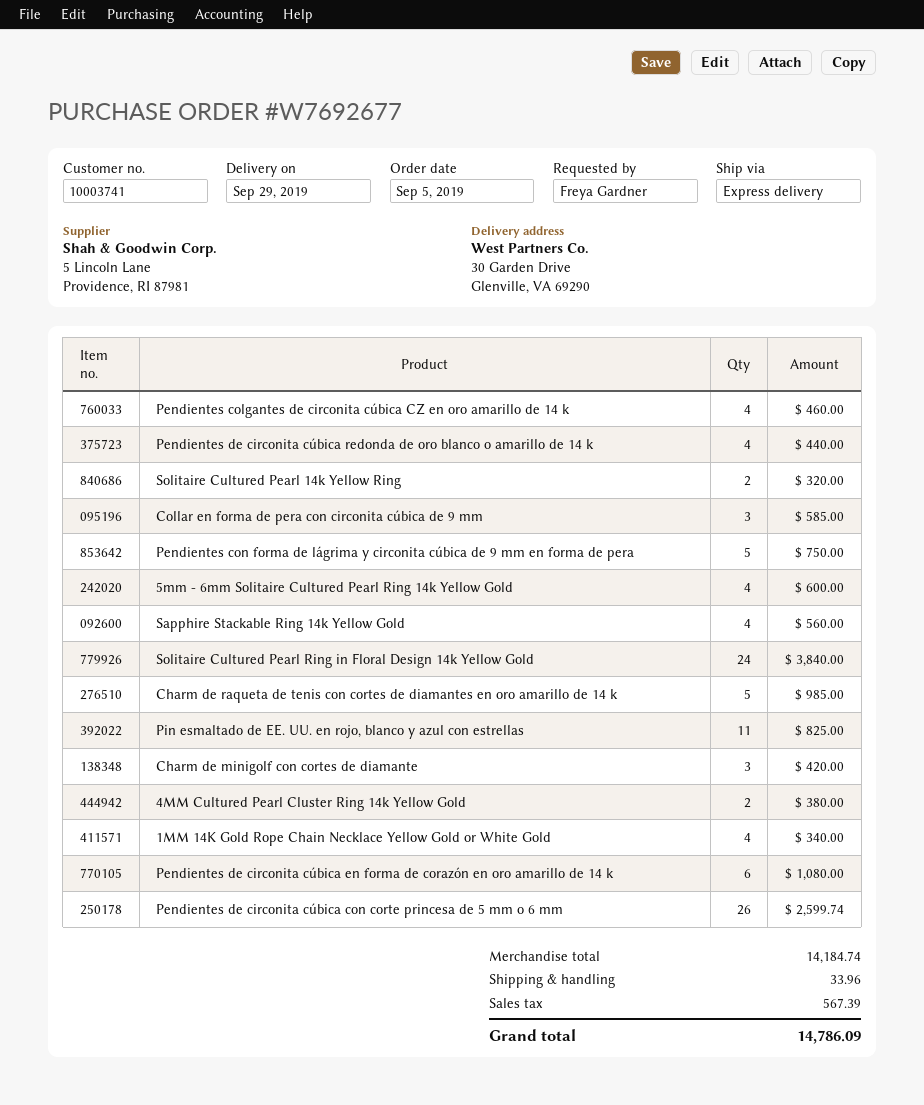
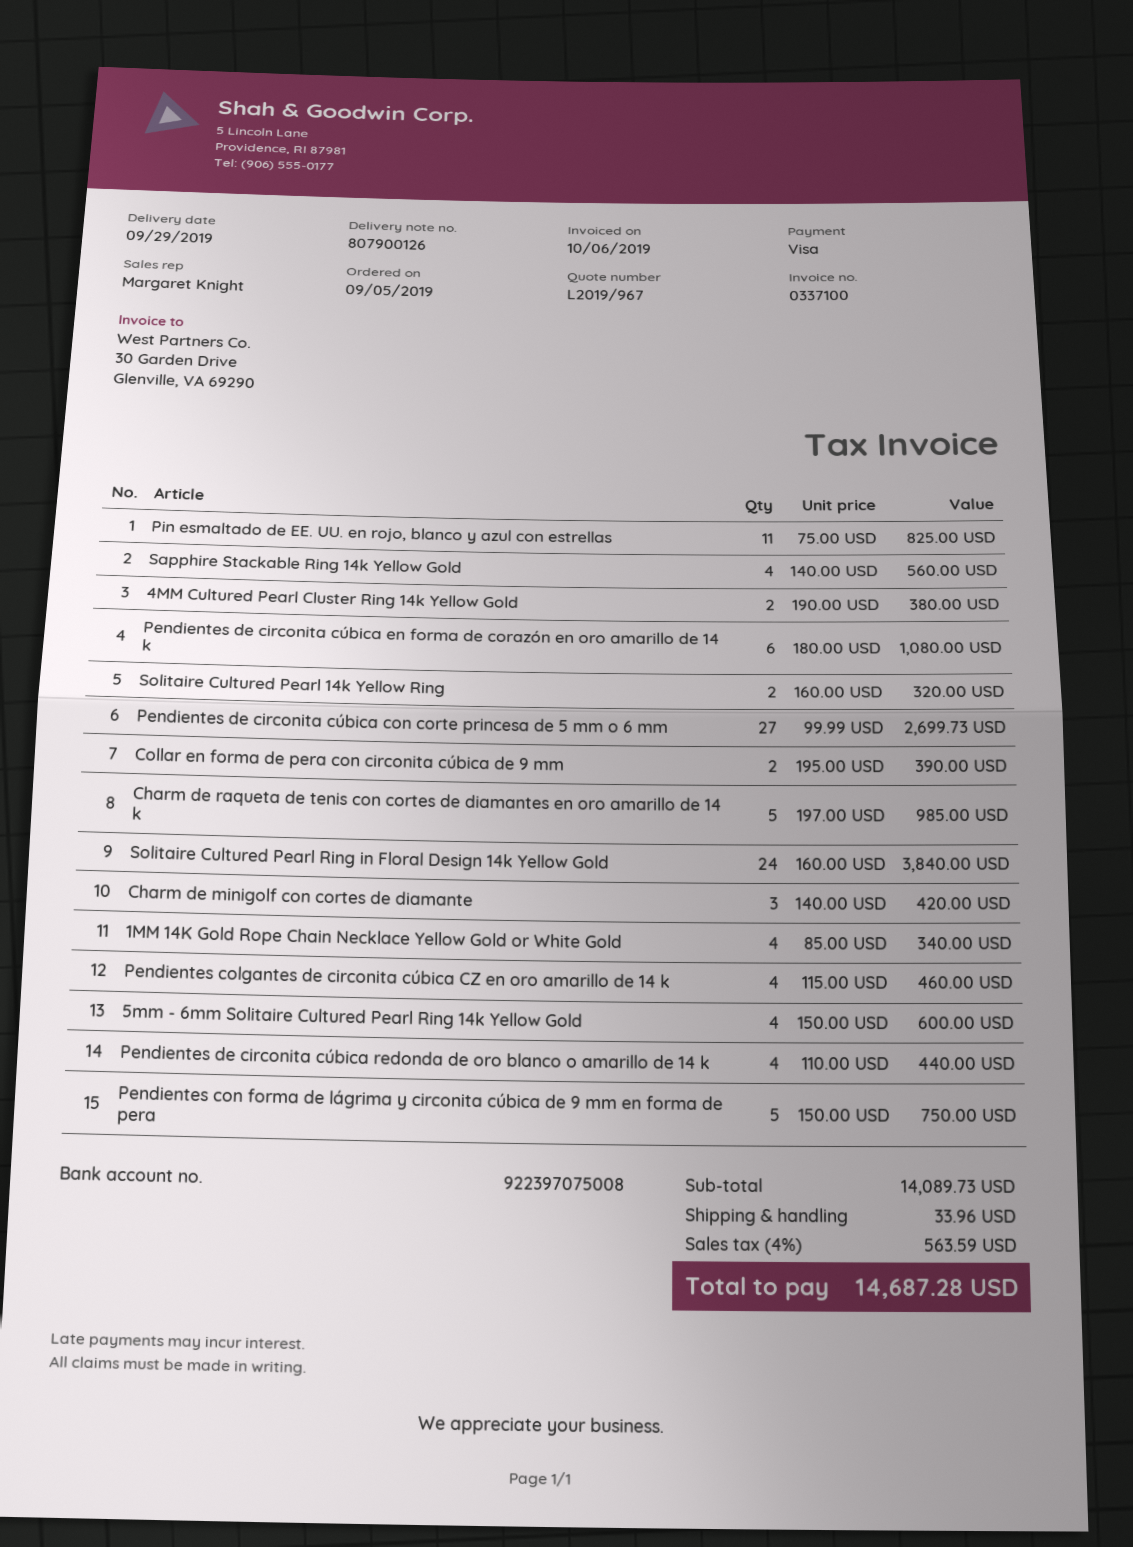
Collar en forma de pera con circonita cúbica de 9 mm: 3 for 585.00 -> 2 for 390.00
Pendientes de circonita cúbica con corte princesa de 5 mm o 6 mm: 26 for 2599.74 -> 27 for 2699.73
subtotal: 14184.74 -> 14089.73
tax: 567.39 -> 563.59
total: 14786.09 -> 14687.28

